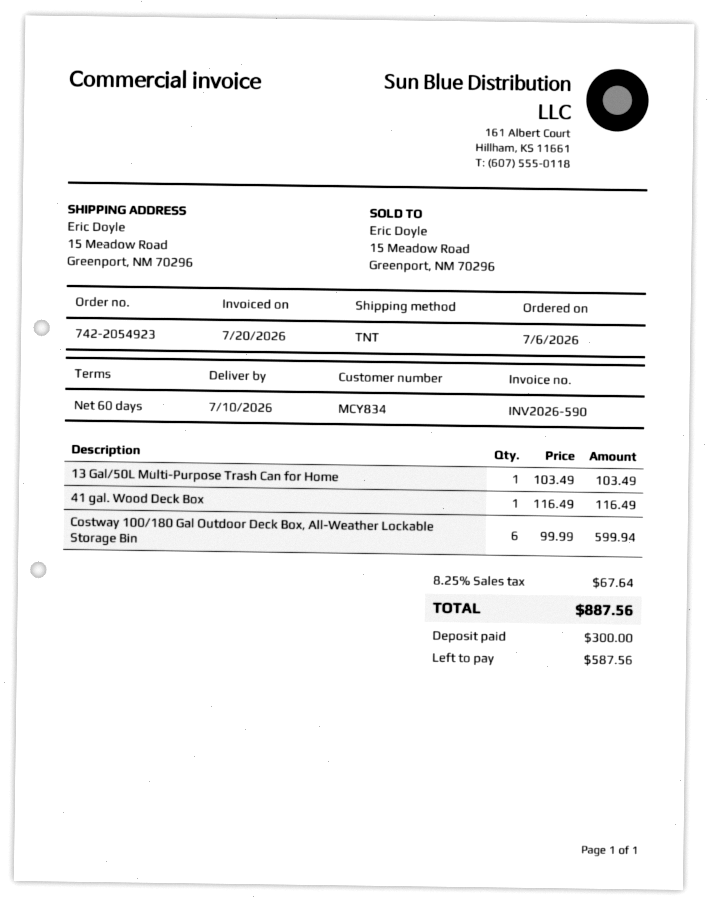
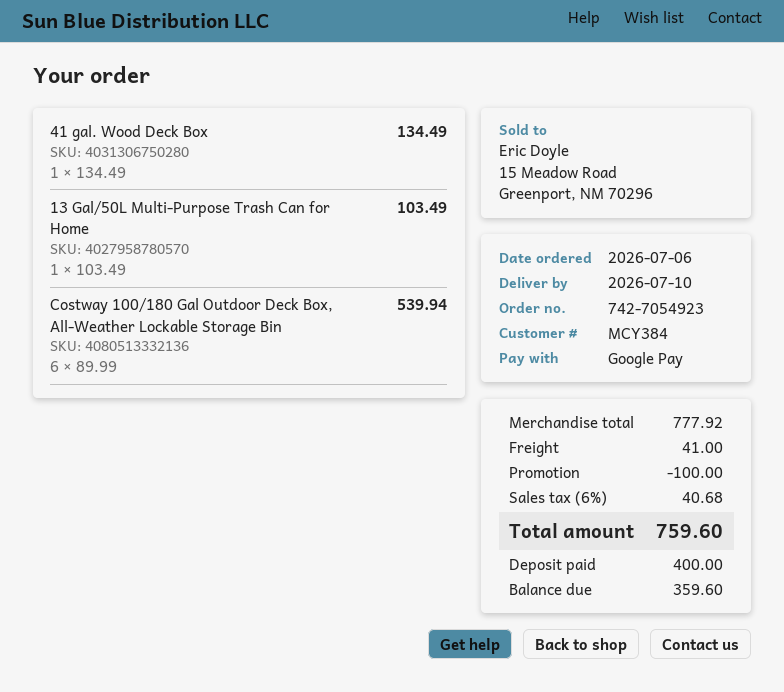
order number: 742-2054923 -> 742-7054923
customer number: MCY834 -> MCY384
41 gal. Wood Deck Box: 1 x 116.49 = 116.49 -> 1 x 134.49 = 134.49
Costway 100/180 Gal Outdoor Deck Box, All-Weather Lockable Storage Bin: 6 x 99.99 = 599.94 -> 6 x 89.99 = 539.94
discount: none -> 100.00
shipping: none -> 41.00
tax: 8.25% = 67.64 -> 6% = 40.68
total: 887.56 -> 759.60
deposit: 300.00 -> 400.00
balance: 587.56 -> 359.60

